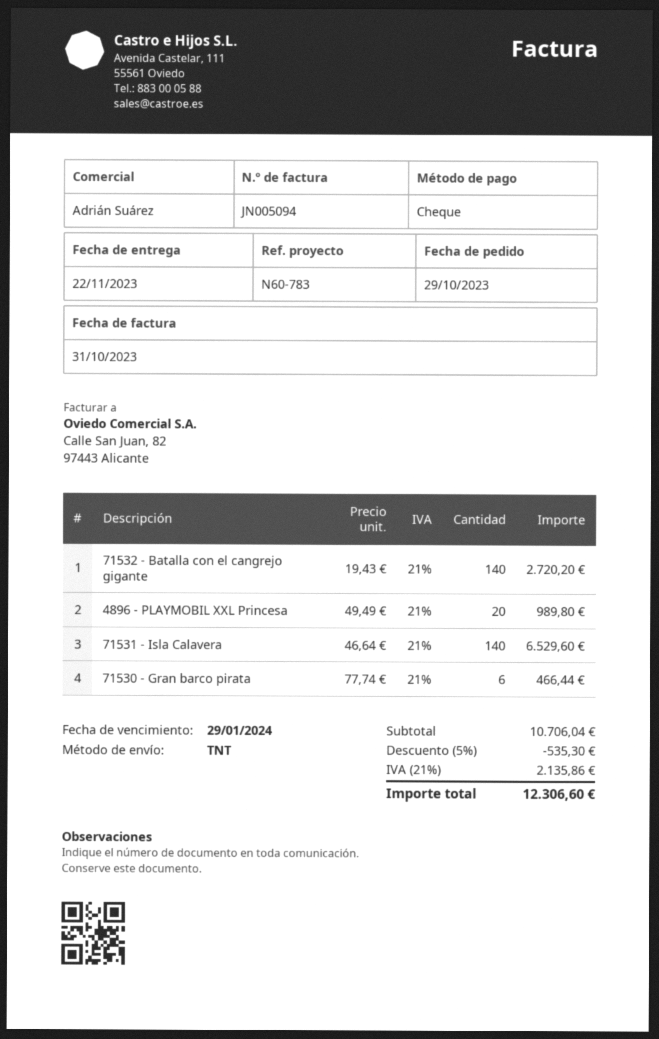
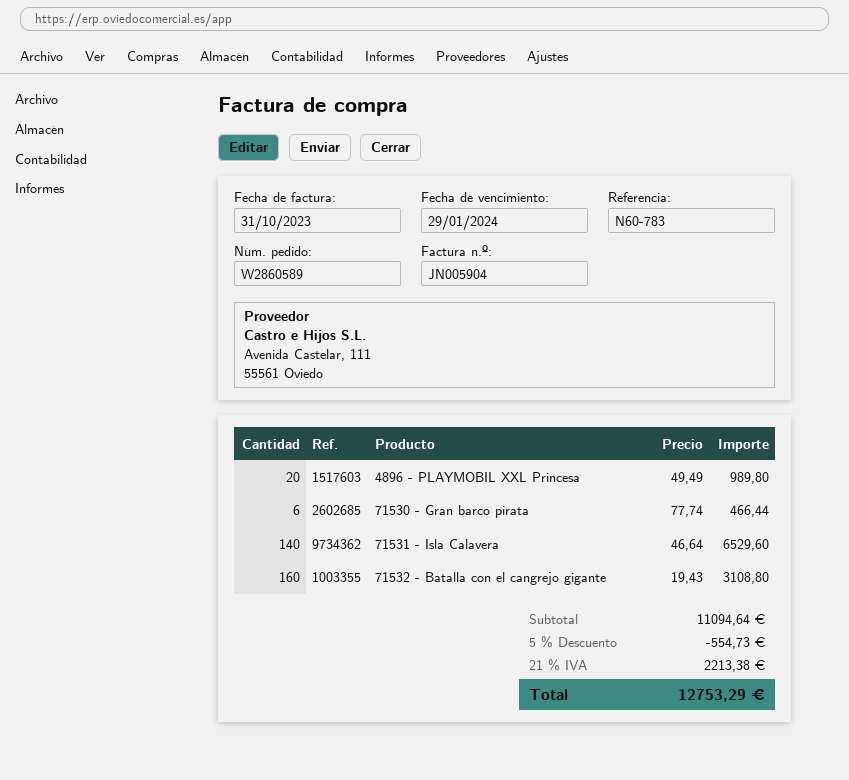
invoice number: JN005094 -> JN005904
71532 - Batalla con el cangrejo gigante: 140 x 19.43 = 2720.20 -> 160 x 19.43 = 3108.80
subtotal: 10706.04 -> 11094.64
discount: 5% = 535.30 -> 5% = 554.73
tax: 21% = 2135.86 -> 21% = 2213.38
total: 12306.60 -> 12753.29

